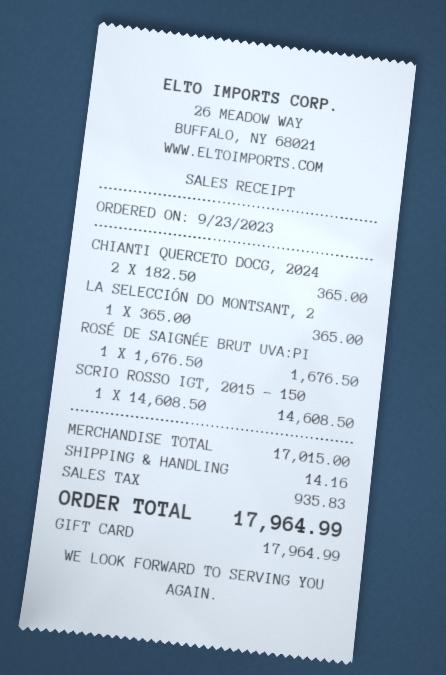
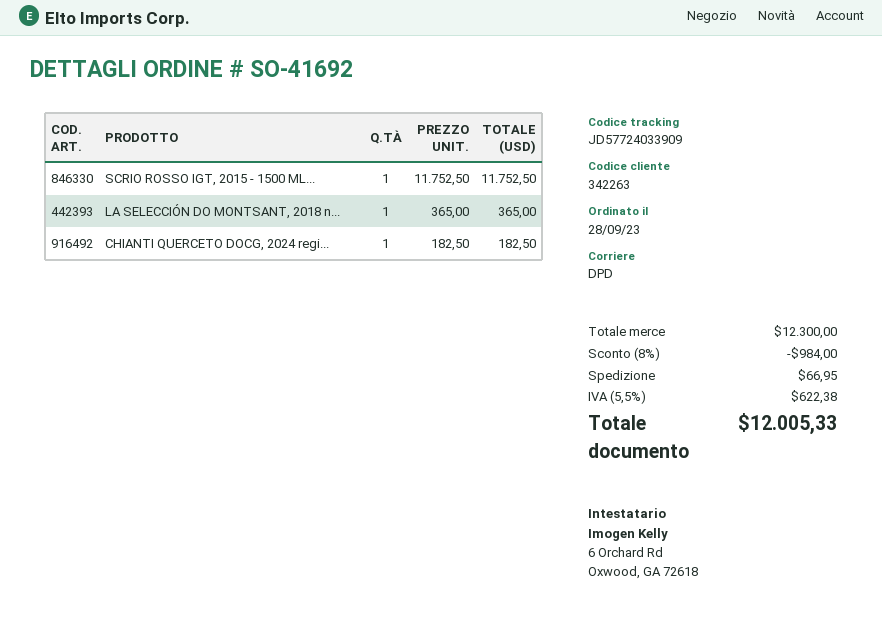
order date: 2023-09-23 -> 2023-09-28
CHIANTI QUERCETO DOCG, 2024: 2 x 182.50 = 365.00 -> 1 x 182.50 = 182.50
ROSÉ DE SAIGNÉE BRUT UVA:PI: 1 x 1676.50 = 1676.50 -> none
SCRIO ROSSO IGT, 2015 - 150: 1 x 14608.50 = 14608.50 -> 1 x 11752.50 = 11752.50
subtotal: 17015.00 -> 12300.00
discount: none -> 8% = 984.00
shipping: 14.16 -> 66.95
tax: 935.83 -> 622.38
total: 17964.99 -> 12005.33

